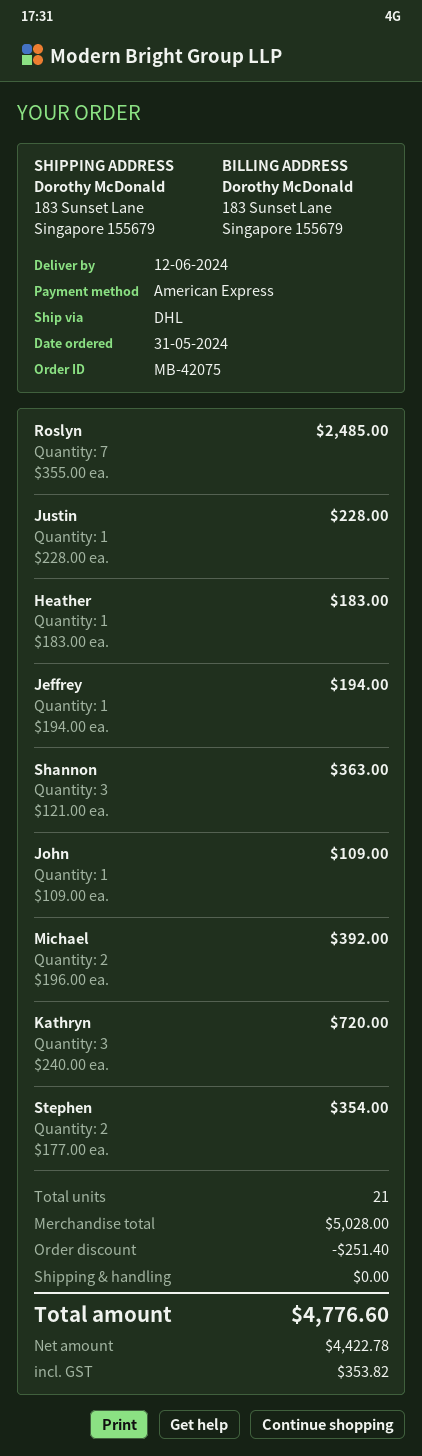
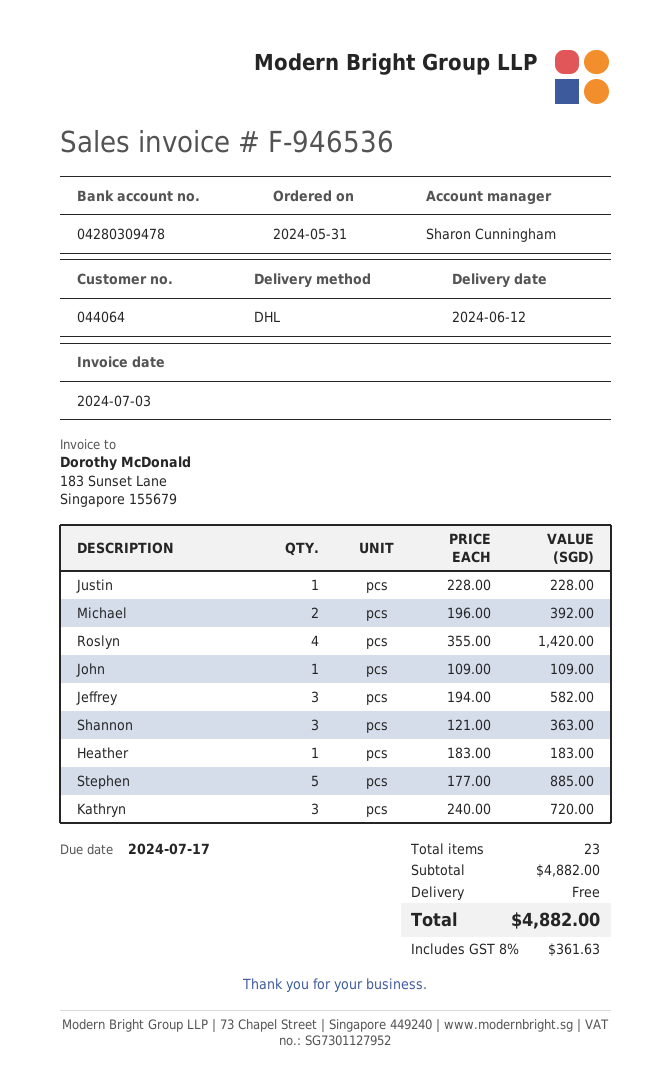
Roslyn: 7 x 355.00 = 2485.00 -> 4 x 355.00 = 1420.00
Jeffrey: 1 x 194.00 = 194.00 -> 3 x 194.00 = 582.00
Stephen: 2 x 177.00 = 354.00 -> 5 x 177.00 = 885.00
total quantity: 21 -> 23
subtotal: 5028.00 -> 4882.00
discount: 251.40 -> none
tax: 353.82 -> 361.63
total: 4776.60 -> 4882.00

